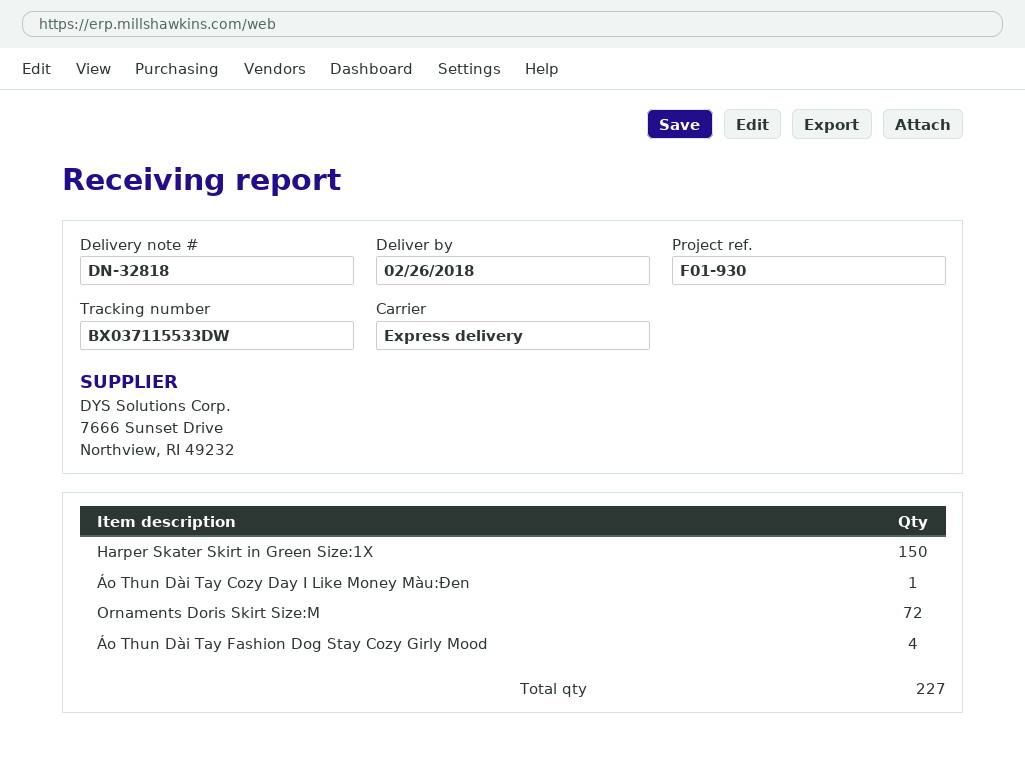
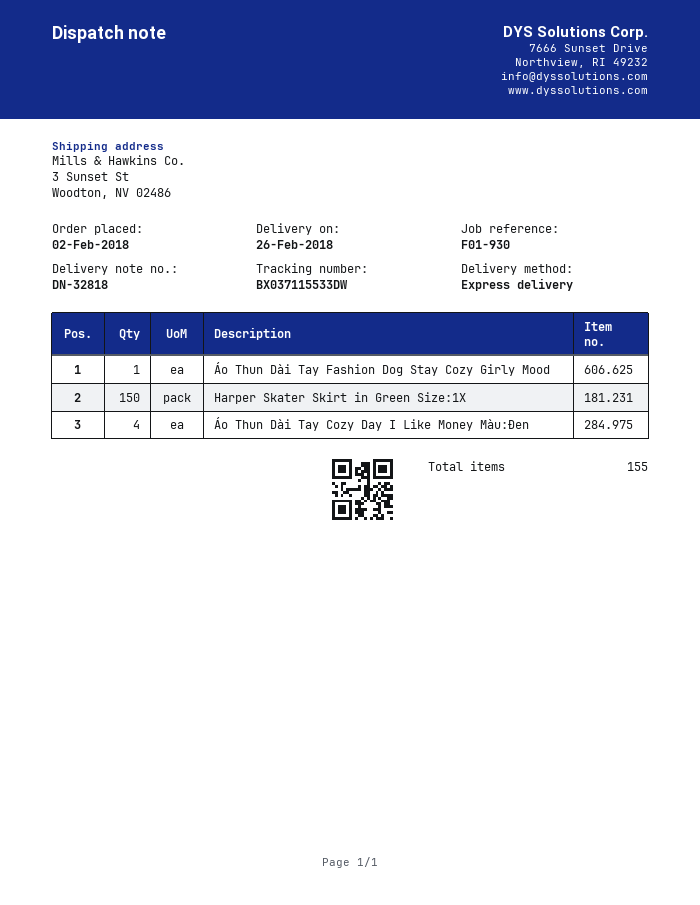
Áo Thun Dài Tay Cozy Day I Like Money Màu:Đen: 1 -> 4
Ornaments Doris Skirt Size:M: 72 -> none
Áo Thun Dài Tay Fashion Dog Stay Cozy Girly Mood: 4 -> 1
total quantity: 227 -> 155

